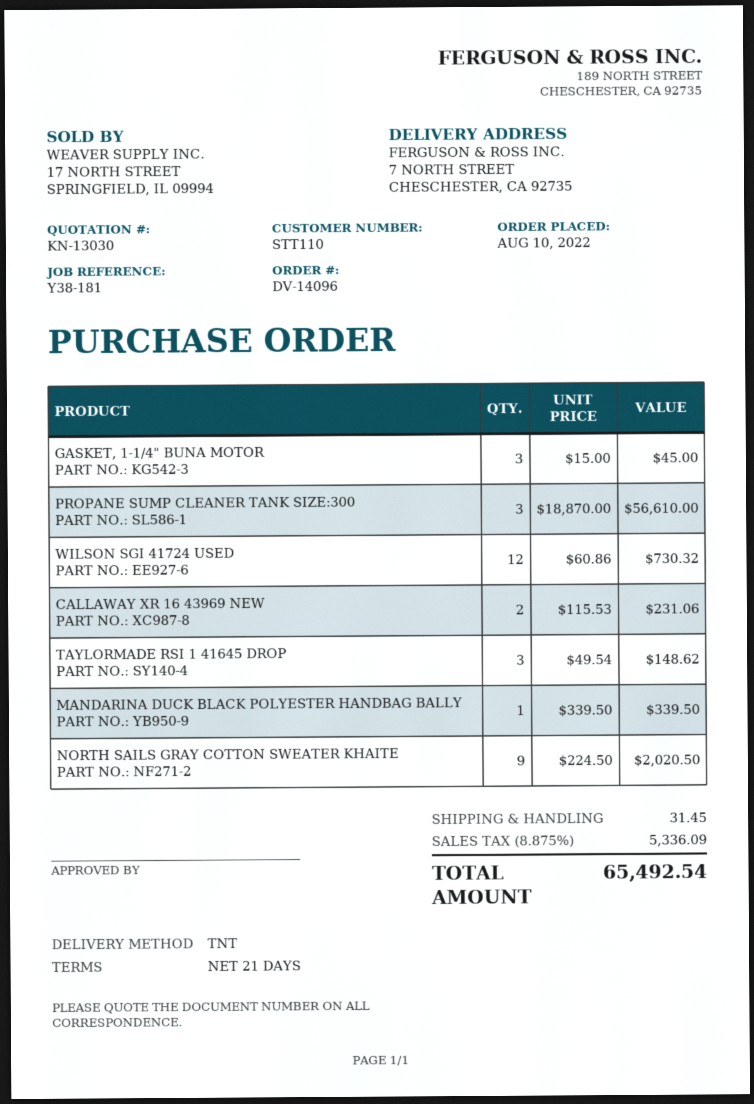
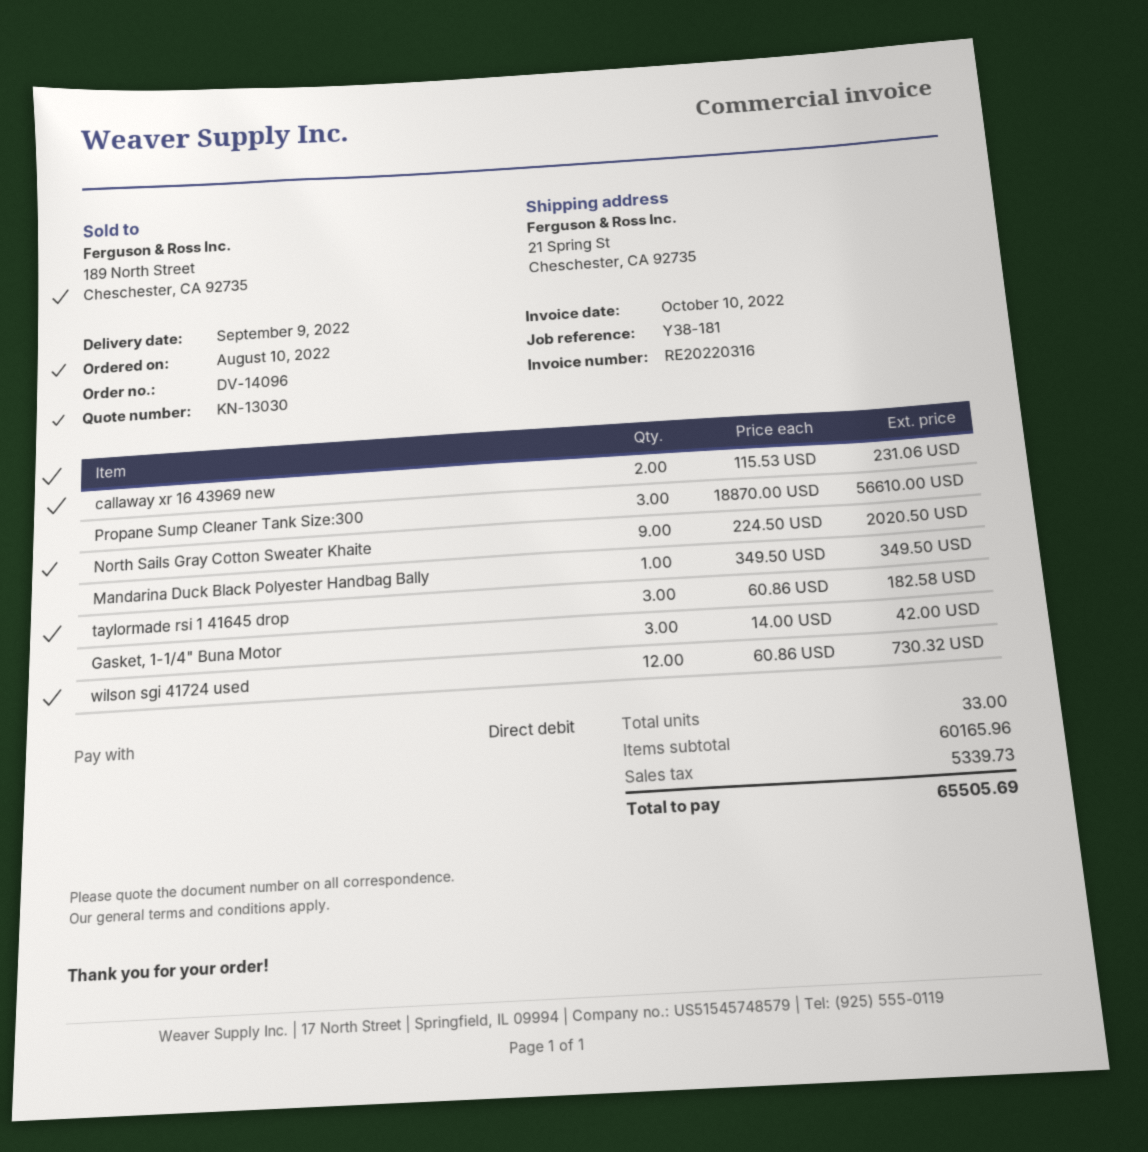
ship to: 7 NORTH STREET, CHESCHESTER, CA 92735 -> 21 Spring St, Cheschester, CA 92735
GASKET, 1-1/4" BUNA MOTOR: 3 x 15.00 = 45.00 -> 3 x 14.00 = 42.00
TAYLORMADE RSI 1 41645 DROP: 3 x 49.54 = 148.62 -> 3 x 60.86 = 182.58
MANDARINA DUCK BLACK POLYESTER HANDBAG BALLY: 1 x 339.50 = 339.50 -> 1 x 349.50 = 349.50
shipping: 31.45 -> none
tax: 5336.09 -> 5339.73
total: 65492.54 -> 65505.69

